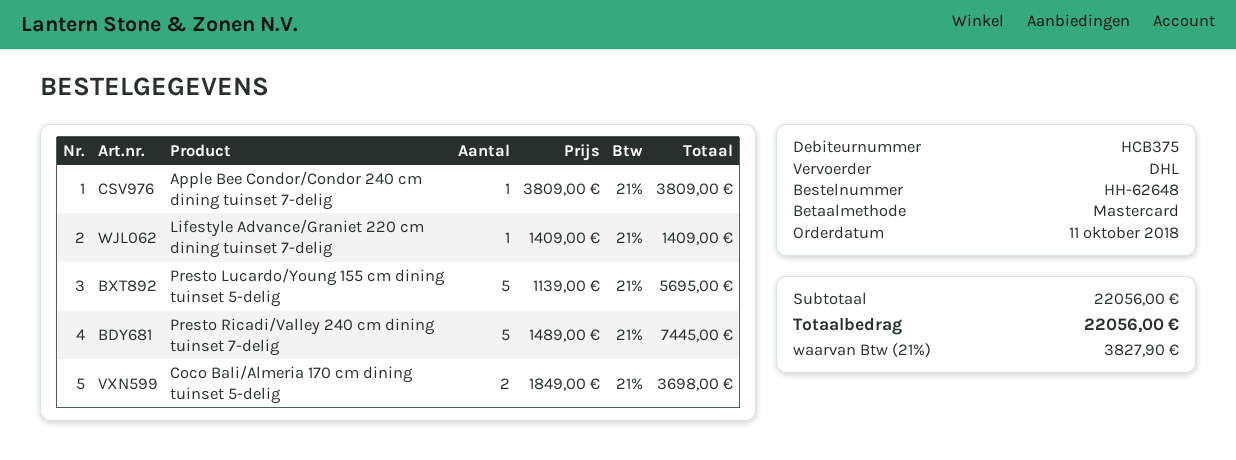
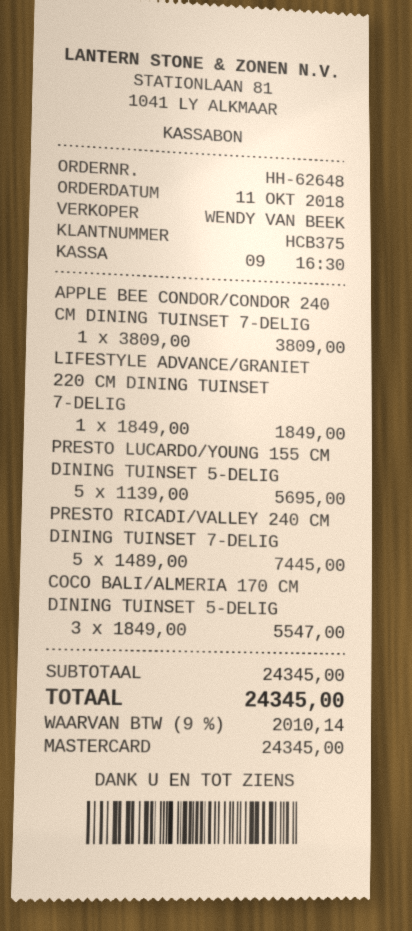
Lifestyle Advance/Graniet 220 cm dining tuinset 7-delig: 1 x 1409.00 = 1409.00 -> 1 x 1849.00 = 1849.00
Coco Bali/Almeria 170 cm dining tuinset 5-delig: 2 x 1849.00 = 3698.00 -> 3 x 1849.00 = 5547.00
subtotal: 22056.00 -> 24345.00
tax: 21% = 3827.90 -> 9% = 2010.14
total: 22056.00 -> 24345.00

